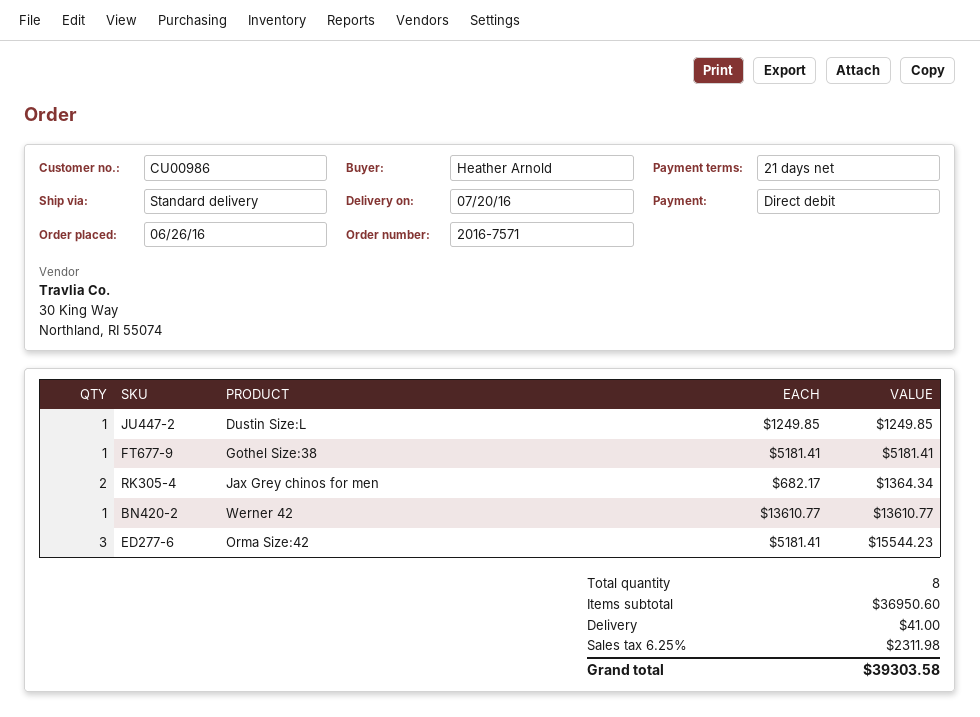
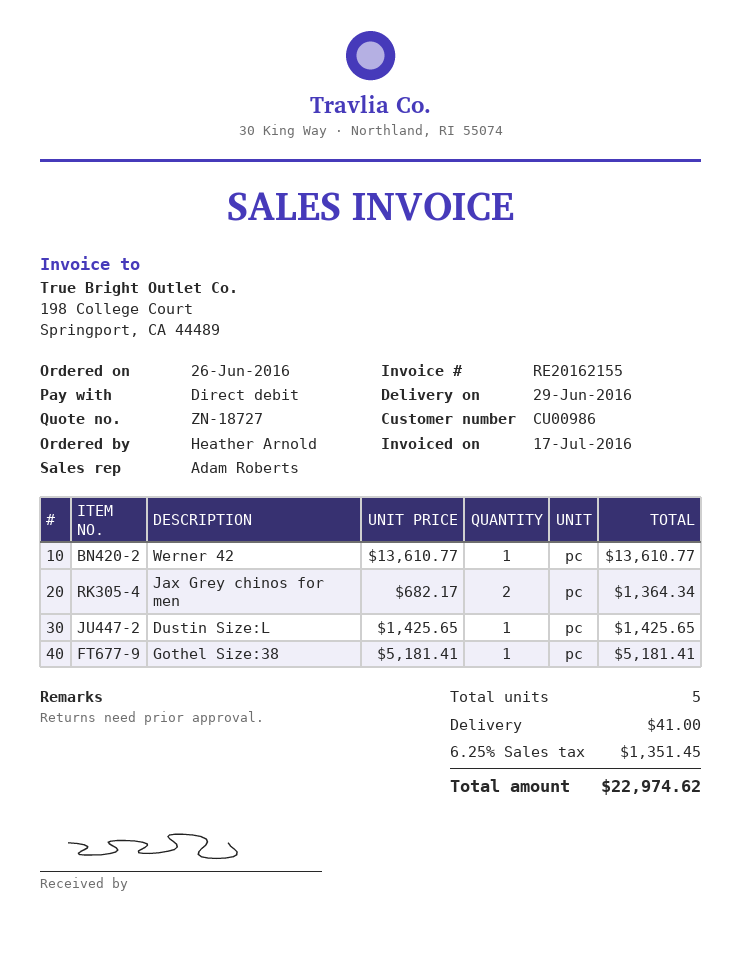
delivery date: 2016-07-20 -> 2016-06-29
Dustin Size:L: 1 x 1249.85 = 1249.85 -> 1 x 1425.65 = 1425.65
Orma Size:42: 3 x 5181.41 = 15544.23 -> none
total quantity: 8 -> 5
tax: 6.25% = 2311.98 -> 6.25% = 1351.45
total: 39303.58 -> 22974.62

